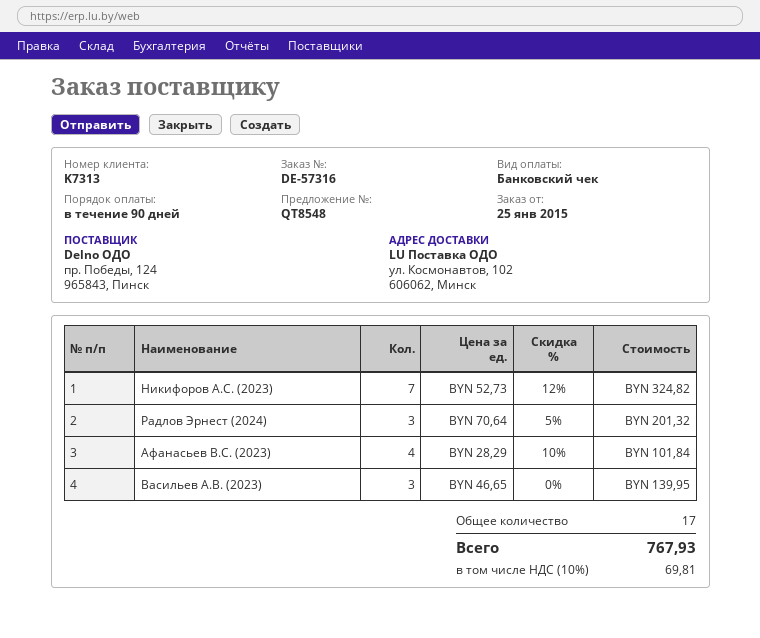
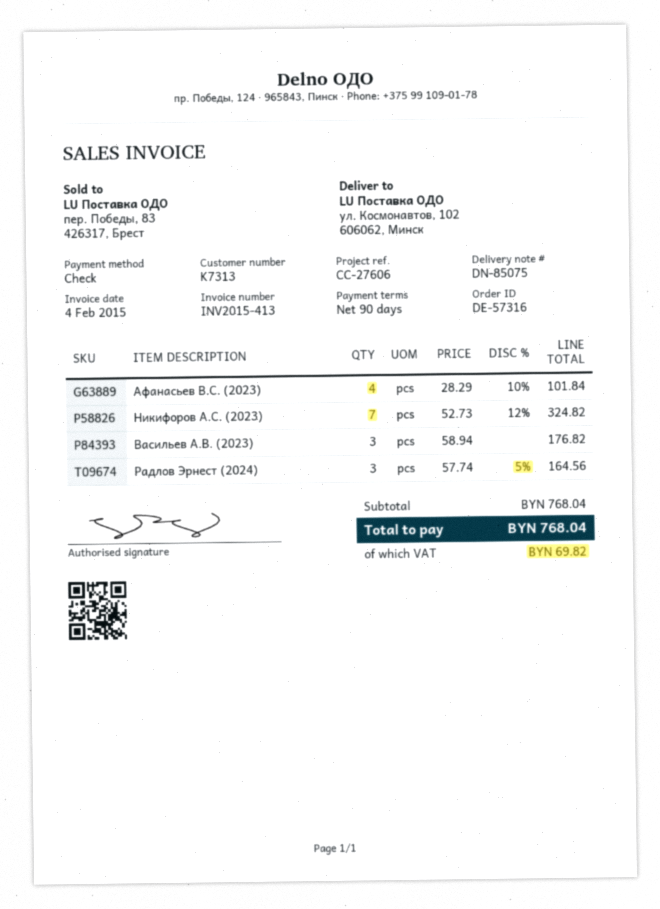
Радлов Эрнест (2024): 3 x 70.64 - 5% = 201.32 -> 3 x 57.74 - 5% = 164.56
Васильев А.В. (2023): 3 x 46.65 = 139.95 -> 3 x 58.94 = 176.82
tax: 69.81 -> 69.82
total: 767.93 -> 768.04

